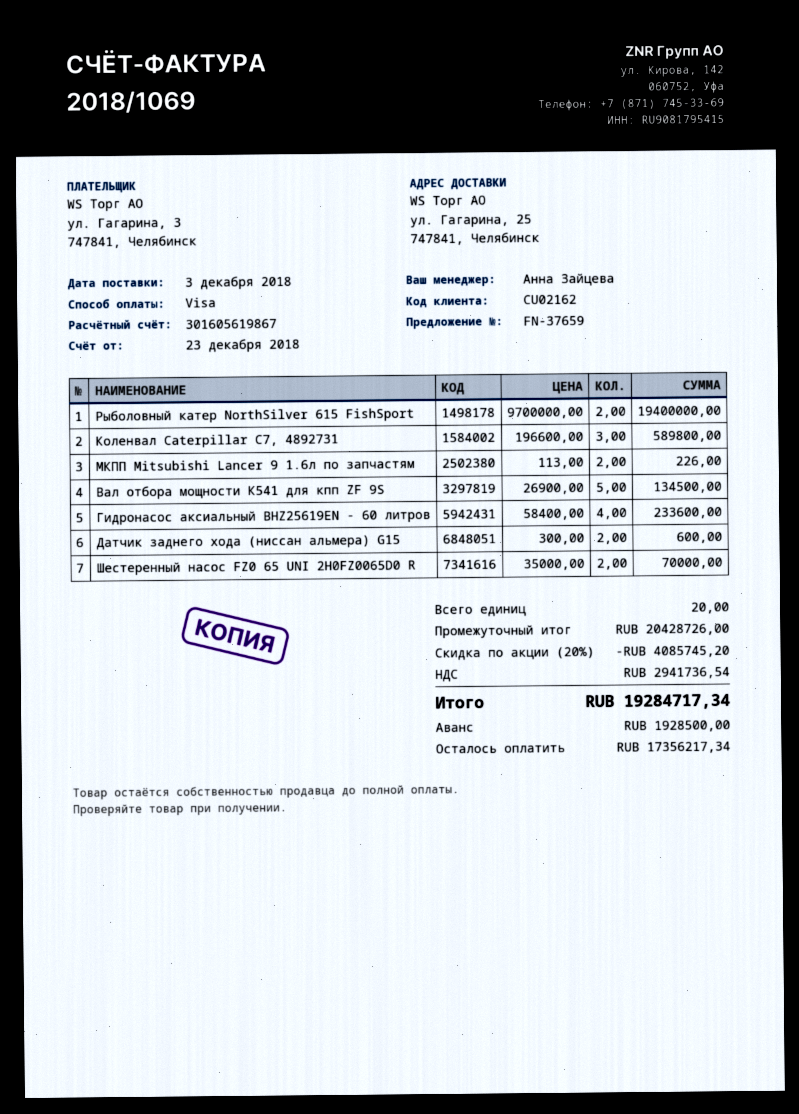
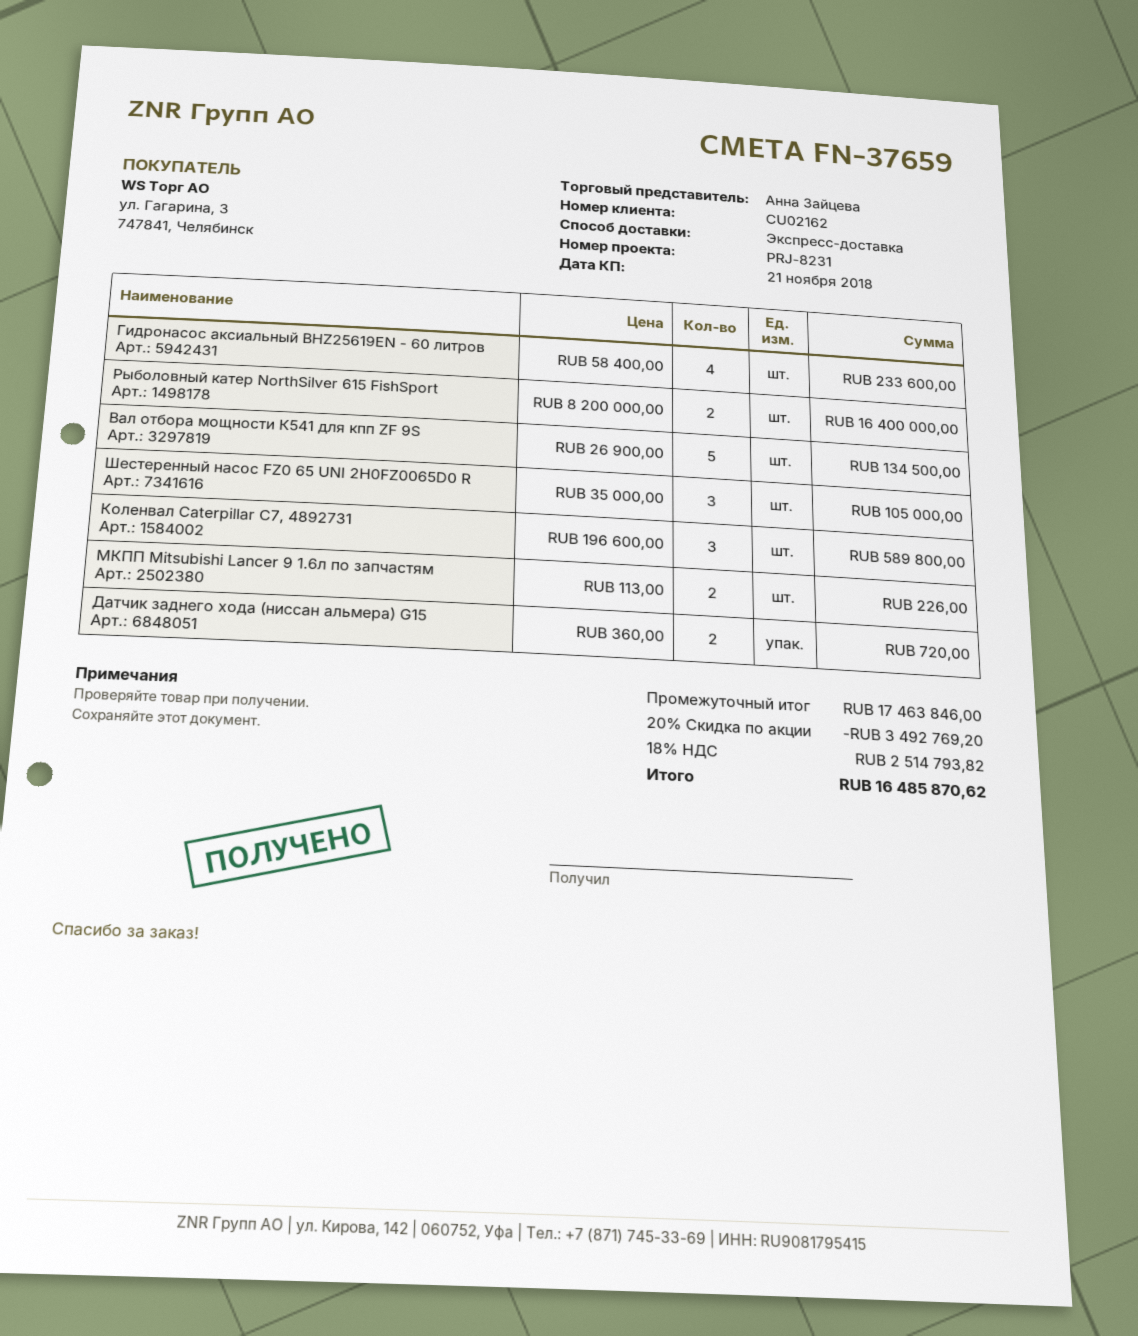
Рыболовный катер NorthSilver 615 FishSport: 2 x 9700000.00 = 19400000.00 -> 2 x 8200000.00 = 16400000.00
Датчик заднего хода (ниссан альмера) G15: 2 x 300.00 = 600.00 -> 2 x 360.00 = 720.00
Шестеренный насос FZ0 65 UNI 2H0FZ0065D0 R: 2 x 35000.00 = 70000.00 -> 3 x 35000.00 = 105000.00
subtotal: 20428726.00 -> 17463846.00
discount: 20% = 4085745.20 -> 20% = 3492769.20
tax: 2941736.54 -> 2514793.82
total: 19284717.34 -> 16485870.62

